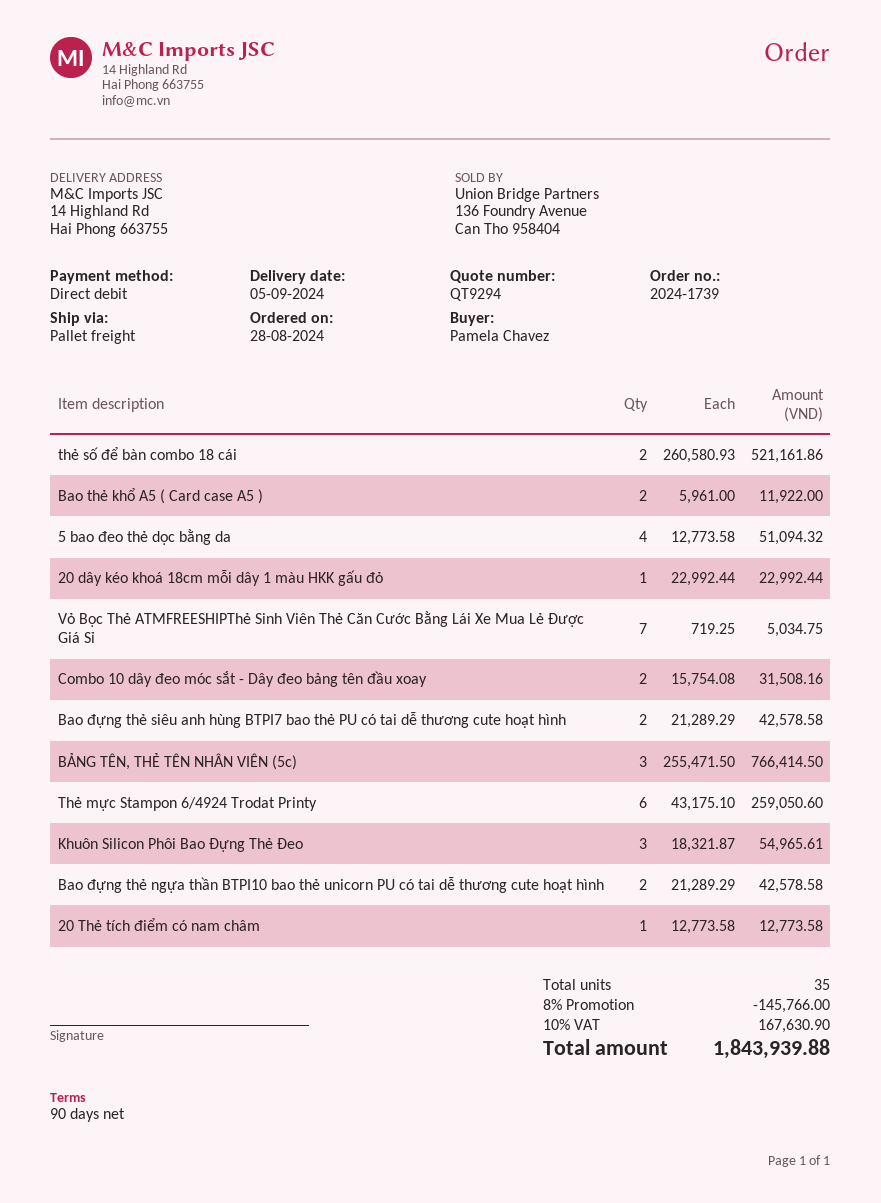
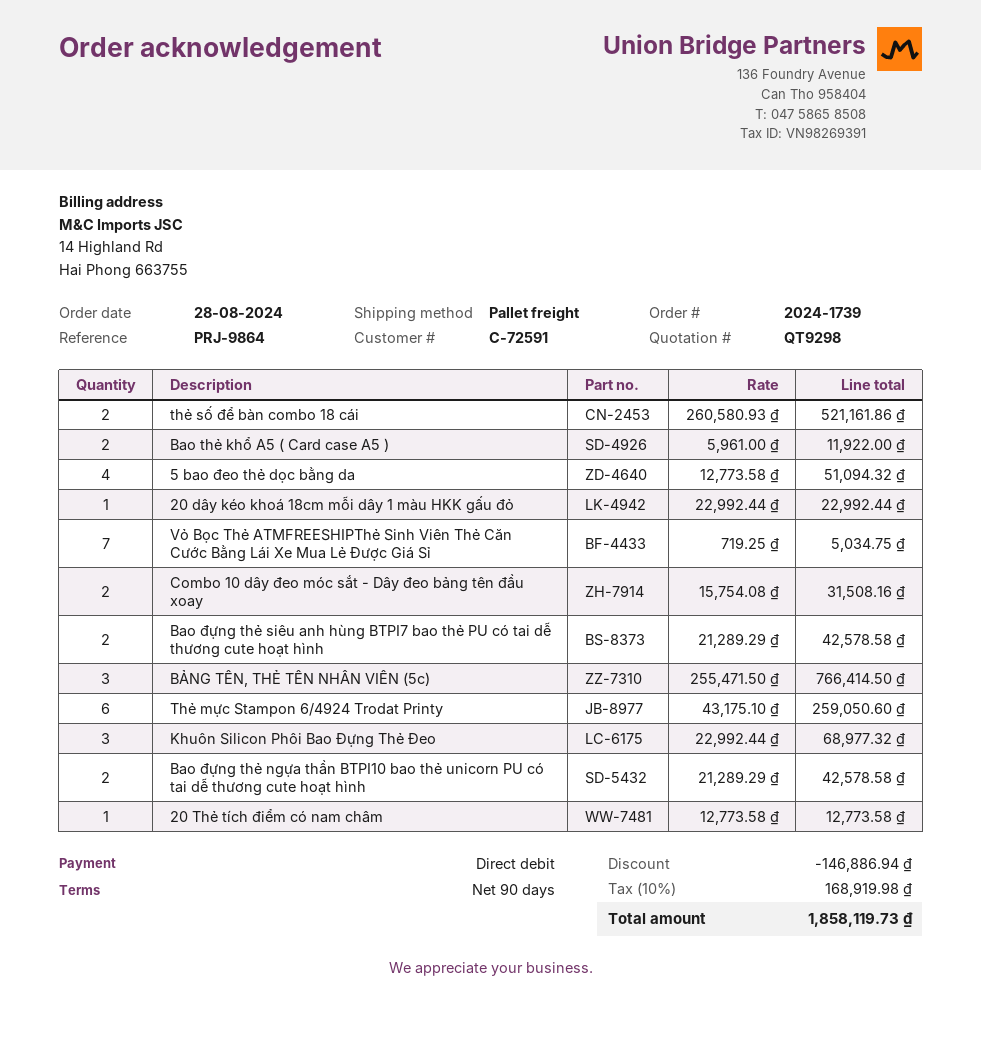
quote number: QT9294 -> QT9298
Khuôn Silicon Phôi Bao Đựng Thẻ Đeo: 3 x 18321.87 = 54965.61 -> 3 x 22992.44 = 68977.32
discount: 145766.00 -> 146886.94
tax: 10% = 167630.90 -> 10% = 168919.98
total: 1843939.88 -> 1858119.73

